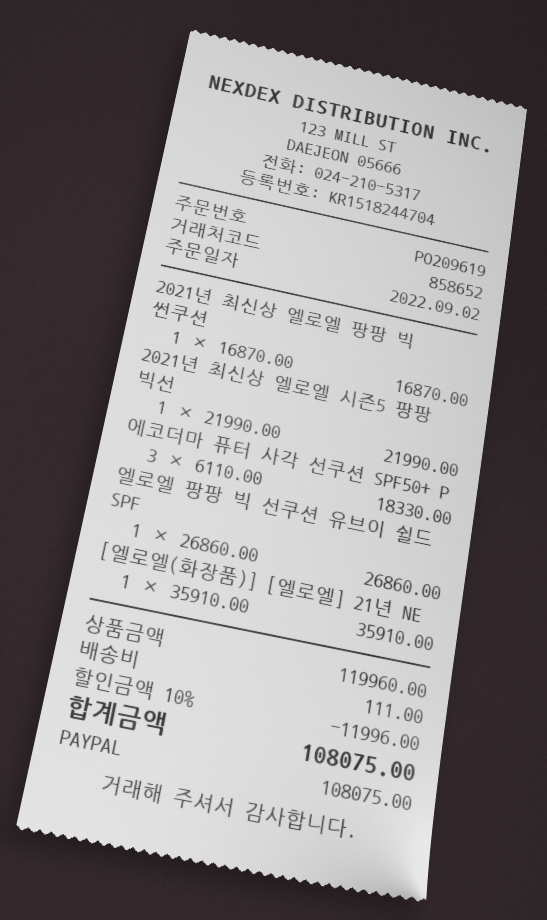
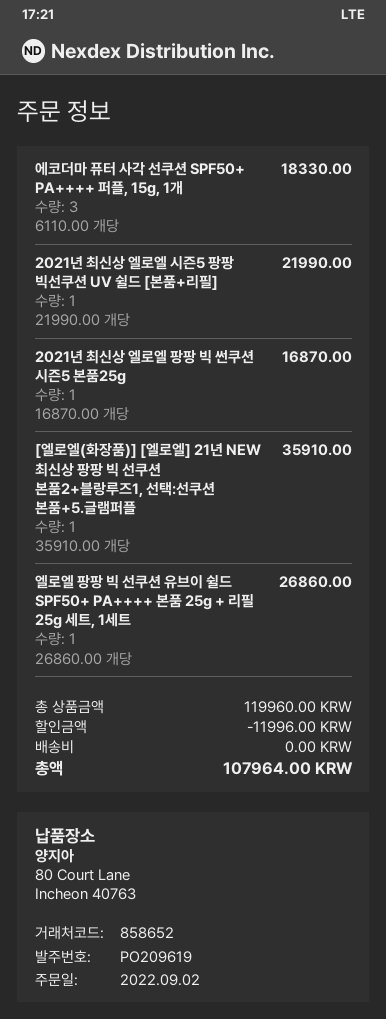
shipping: 111.00 -> 0.00
total: 108075.00 -> 107964.00

